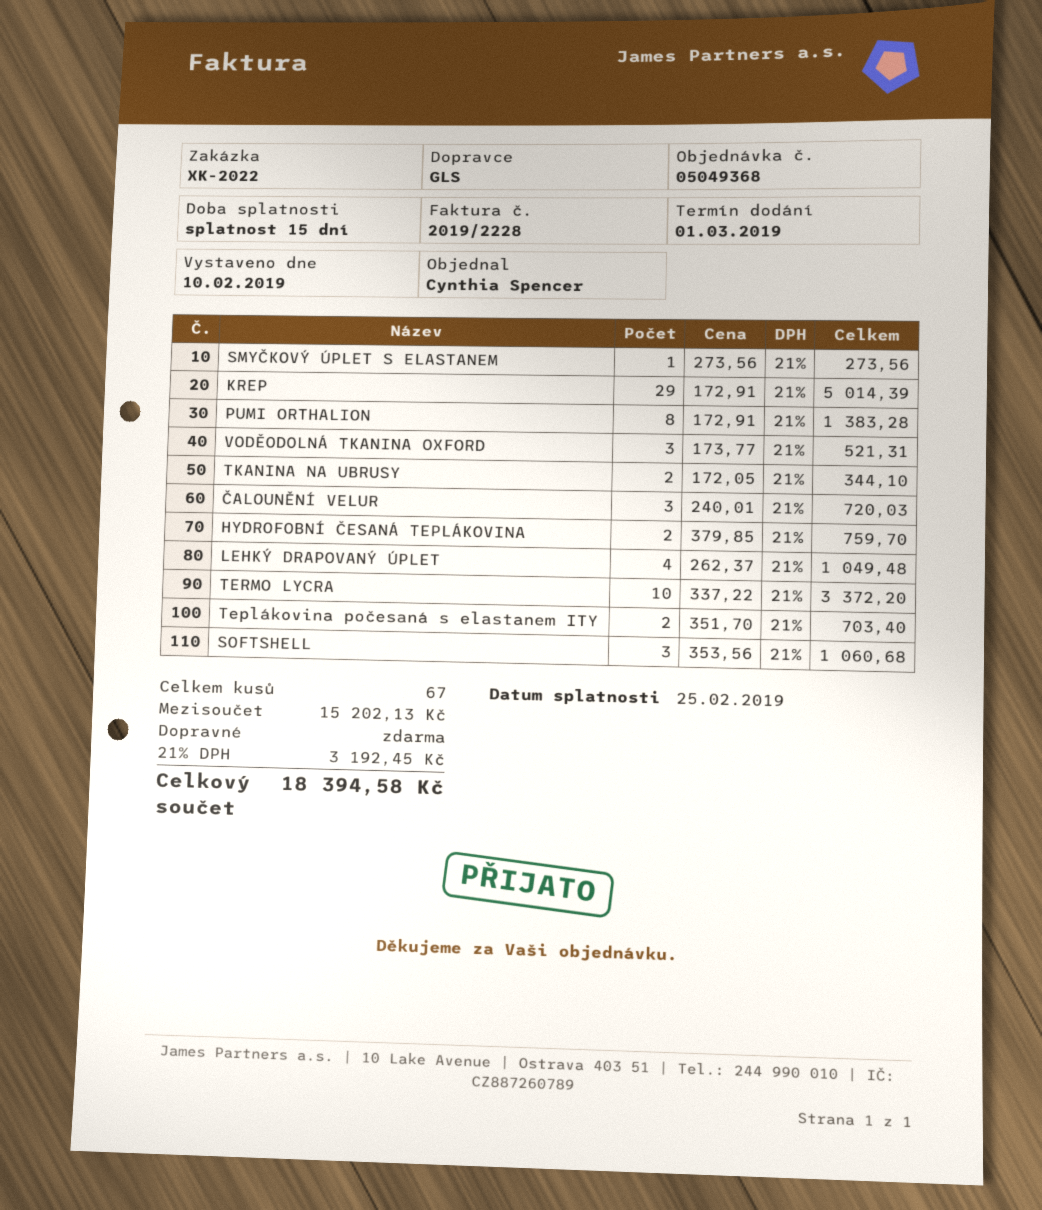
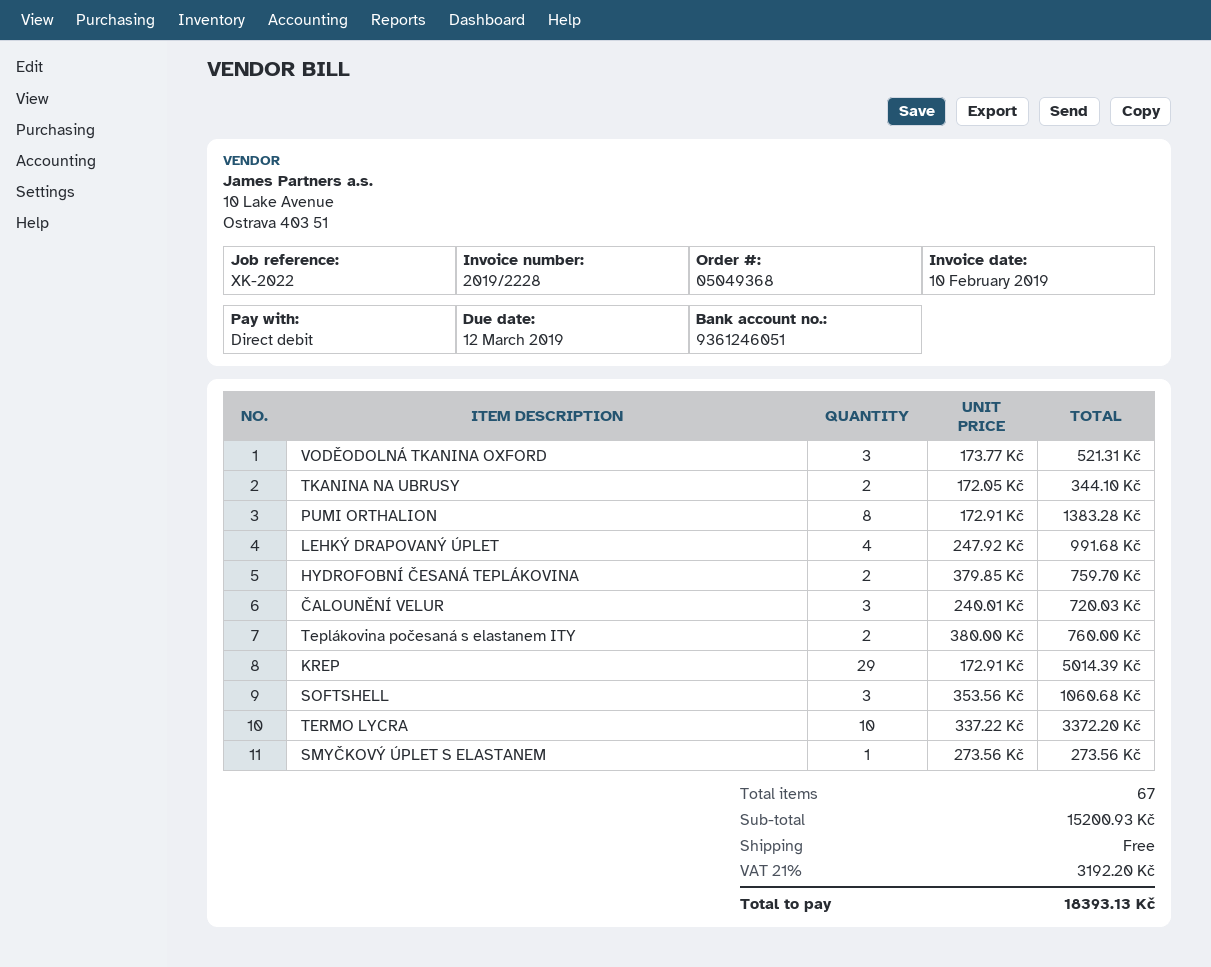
due date: 2019-02-25 -> 2019-03-12
LEHKÝ DRAPOVANÝ ÚPLET: 4 x 262.37 = 1049.48 -> 4 x 247.92 = 991.68
Teplákovina počesaná s elastanem ITY: 2 x 351.70 = 703.40 -> 2 x 380.00 = 760.00
subtotal: 15202.13 -> 15200.93
tax: 21% = 3192.45 -> 21% = 3192.20
total: 18394.58 -> 18393.13

